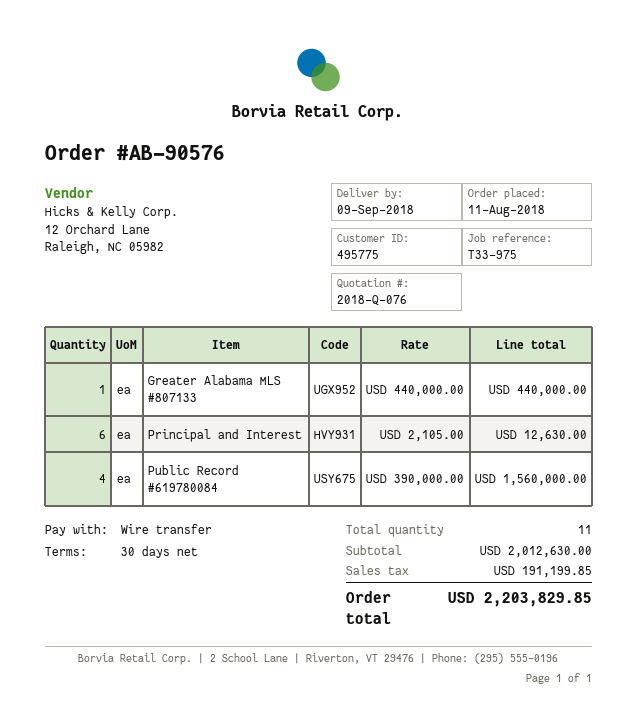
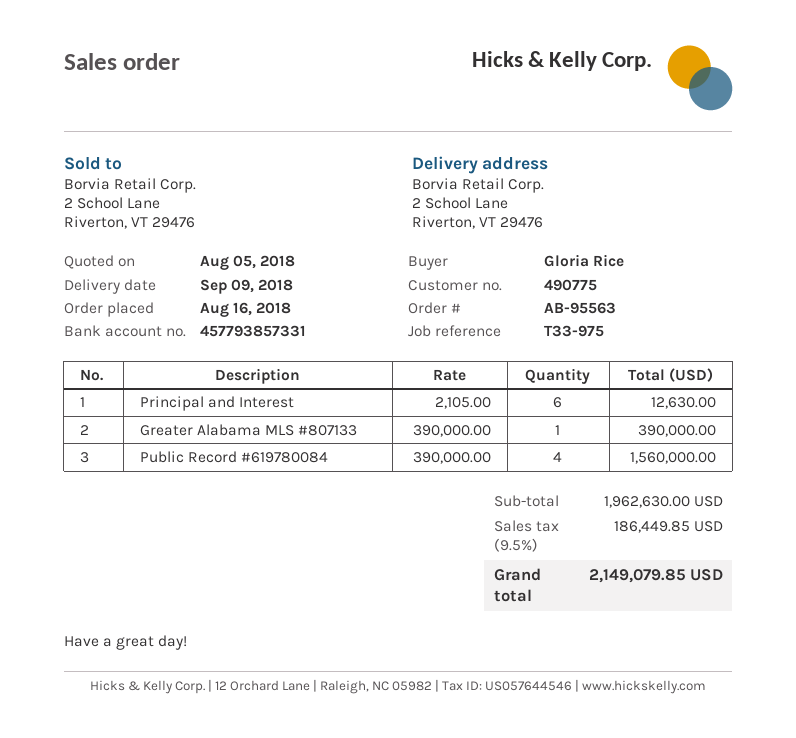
order number: AB-90576 -> AB-95563
order date: 2018-08-11 -> 2018-08-16
customer number: 495775 -> 490775
Greater Alabama MLS #807133: 1 x 440000.00 = 440000.00 -> 1 x 390000.00 = 390000.00
subtotal: 2012630.00 -> 1962630.00
tax: 191199.85 -> 186449.85
total: 2203829.85 -> 2149079.85

